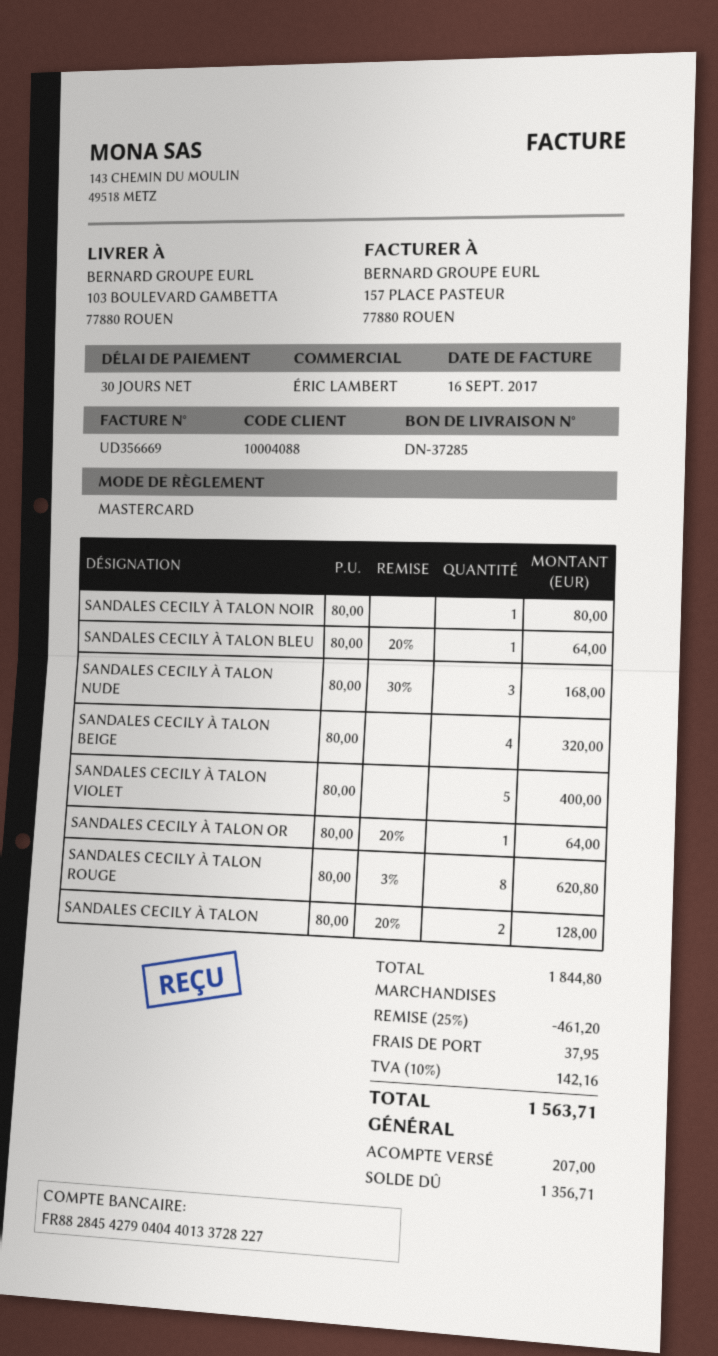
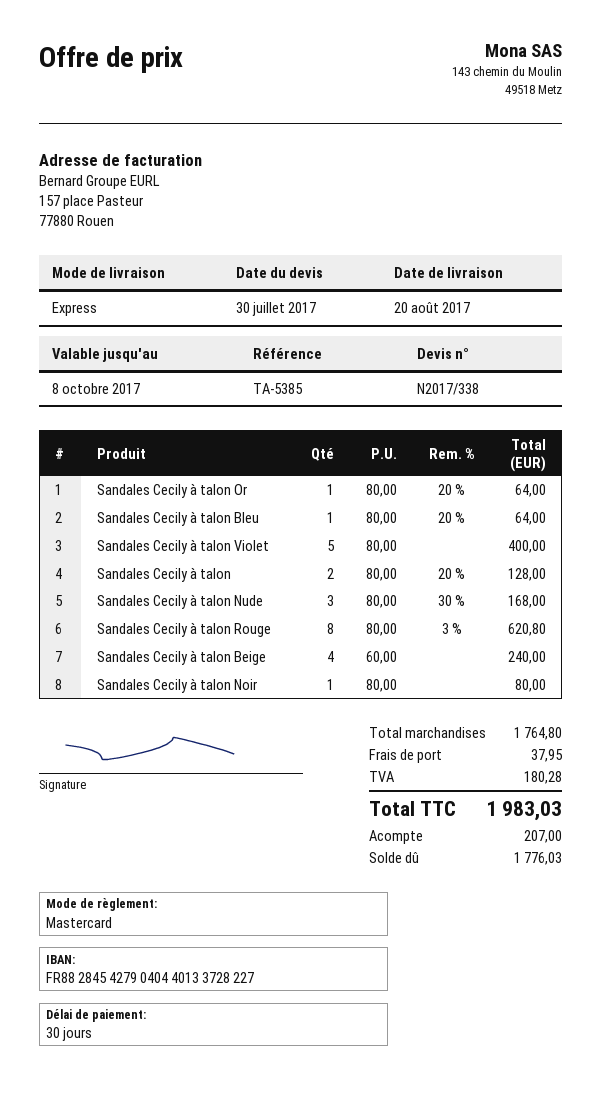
SANDALES CECILY À TALON BEIGE: 4 x 80.00 = 320.00 -> 4 x 60.00 = 240.00
subtotal: 1844.80 -> 1764.80
discount: 25% = 461.20 -> none
tax: 142.16 -> 180.28
total: 1563.71 -> 1983.03
balance: 1356.71 -> 1776.03

